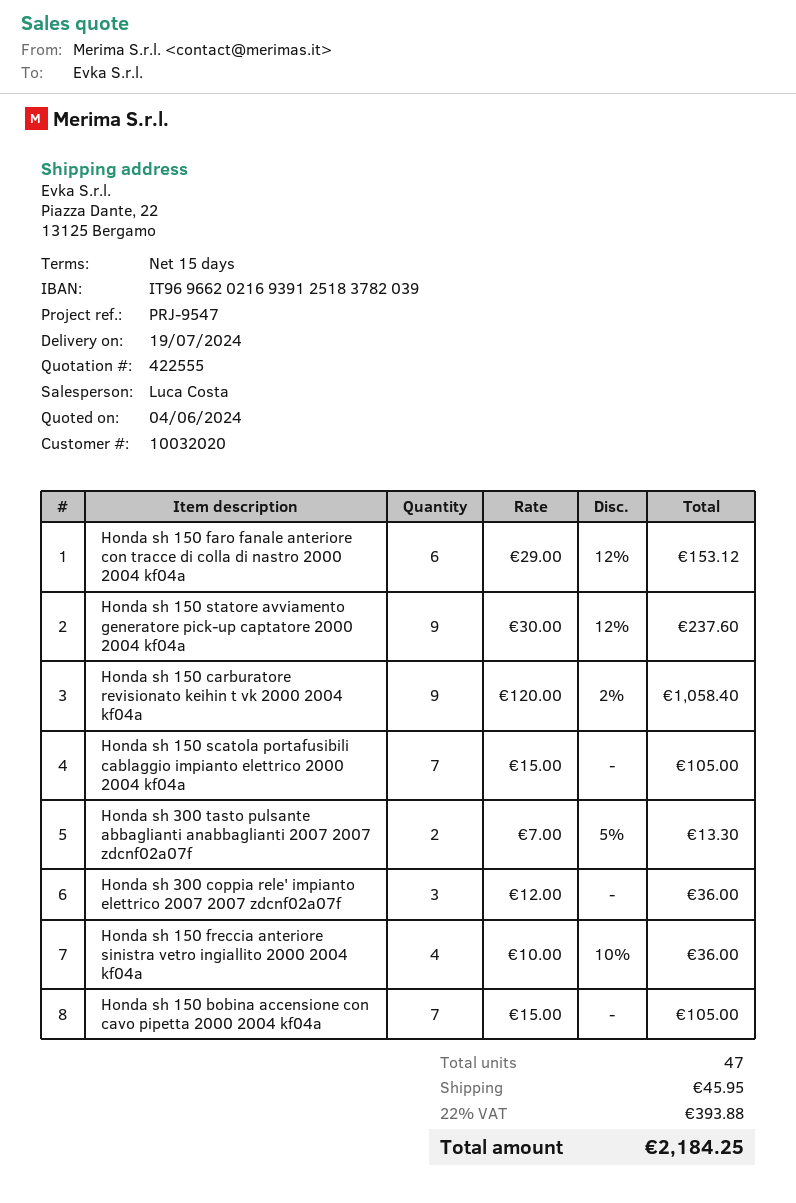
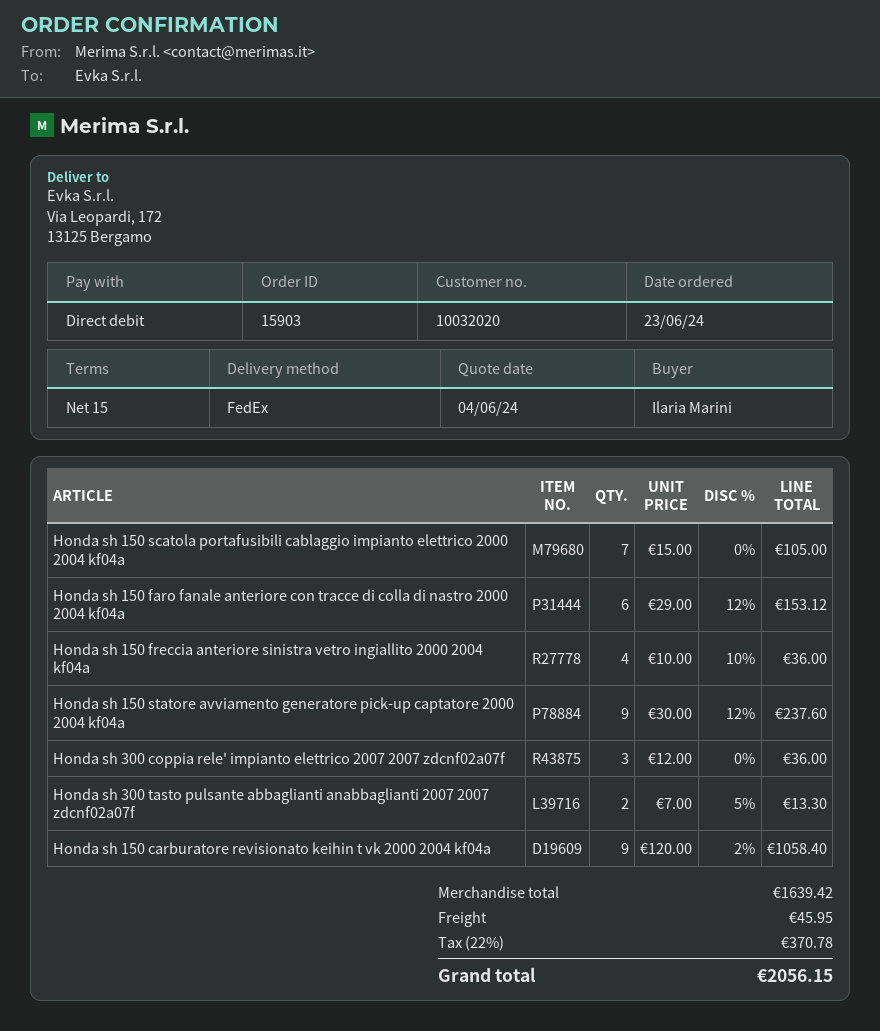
ship to: Piazza Dante, 22, 13125 Bergamo -> Via Leopardi, 172, 13125 Bergamo
Honda sh 150 bobina accensione con cavo pipetta 2000 2004 kf04a: 7 x 15.00 = 105.00 -> none
tax: 22% = 393.88 -> 22% = 370.78
total: 2184.25 -> 2056.15

